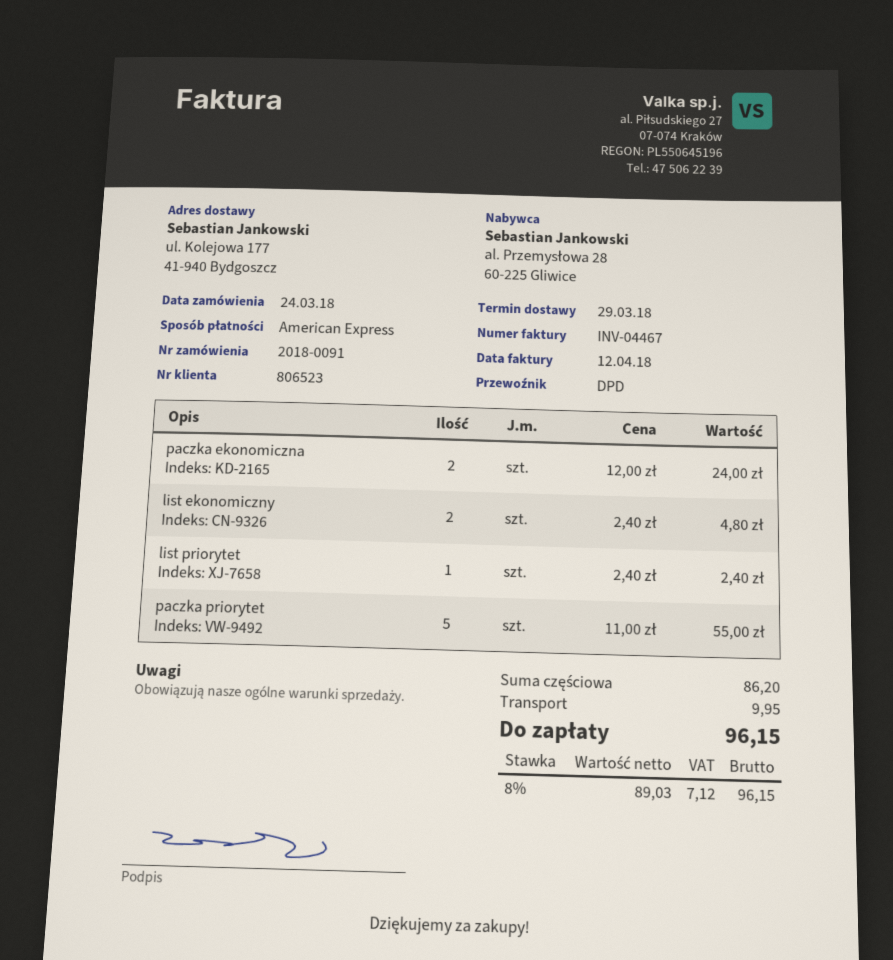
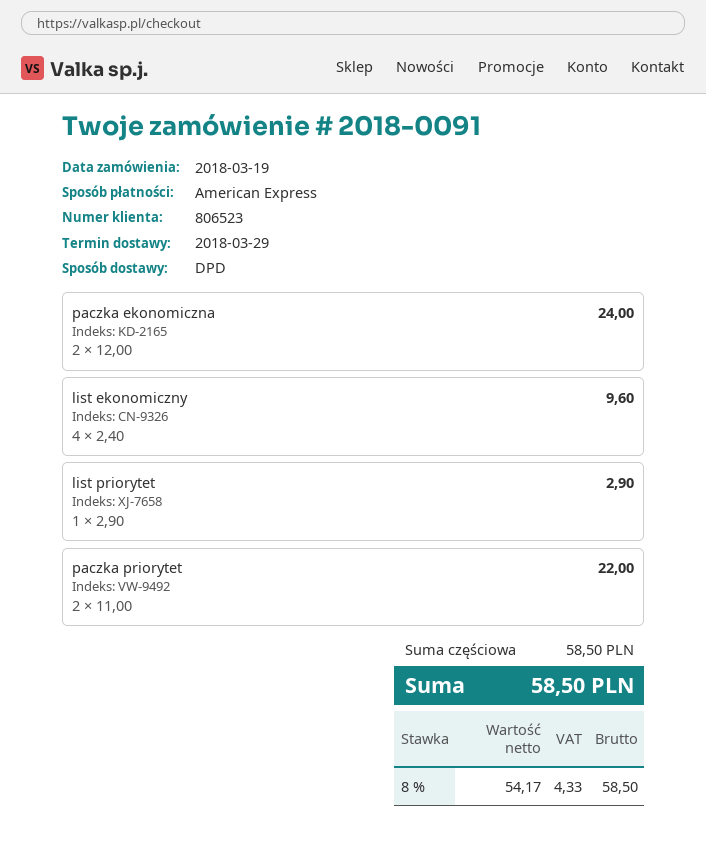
order date: 2018-03-24 -> 2018-03-19
list ekonomiczny: 2 x 2.40 = 4.80 -> 4 x 2.40 = 9.60
list priorytet: 1 x 2.40 = 2.40 -> 1 x 2.90 = 2.90
paczka priorytet: 5 x 11.00 = 55.00 -> 2 x 11.00 = 22.00
subtotal: 86.20 -> 58.50
shipping: 9.95 -> none
net: 89.03 -> 54.17
tax: 8% = 7.12 -> 8% = 4.33
total: 96.15 -> 58.50

